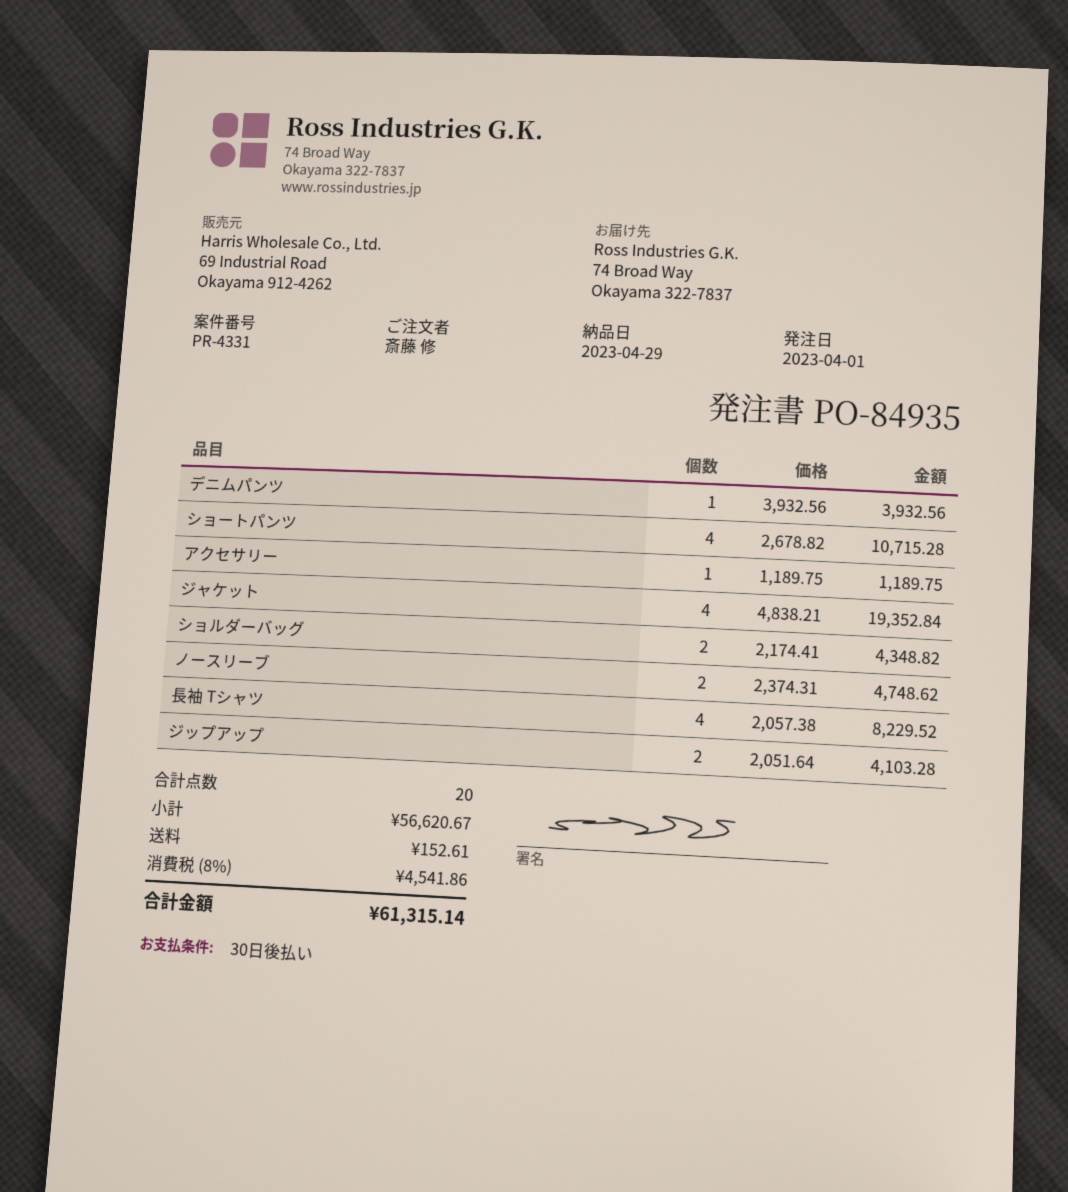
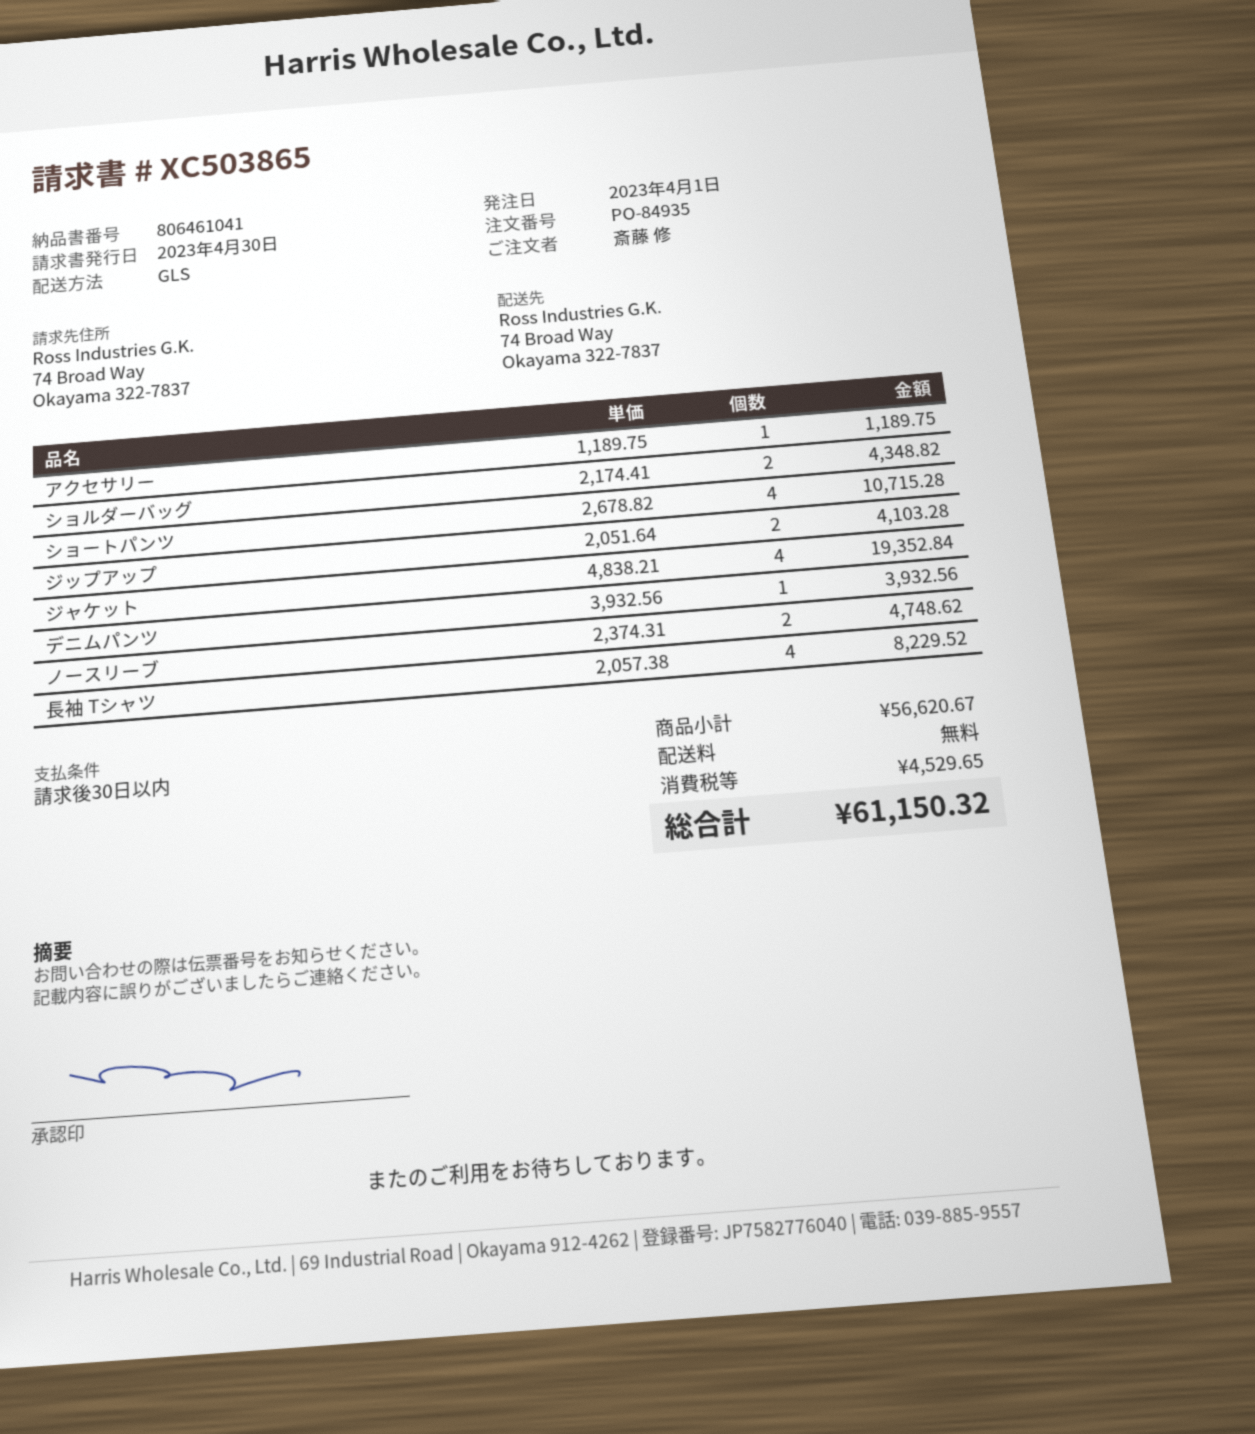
shipping: 152.61 -> 0.00
tax: 4541.86 -> 4529.65
total: 61315.14 -> 61150.32

